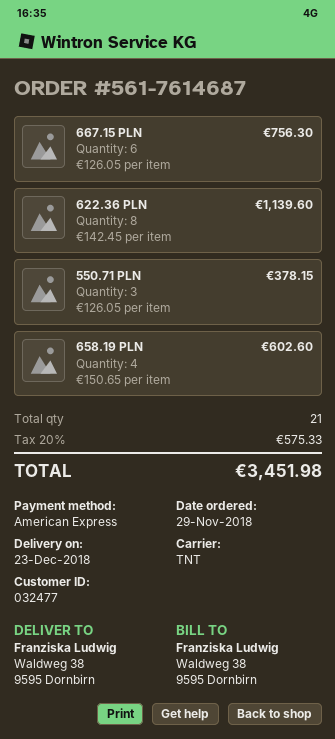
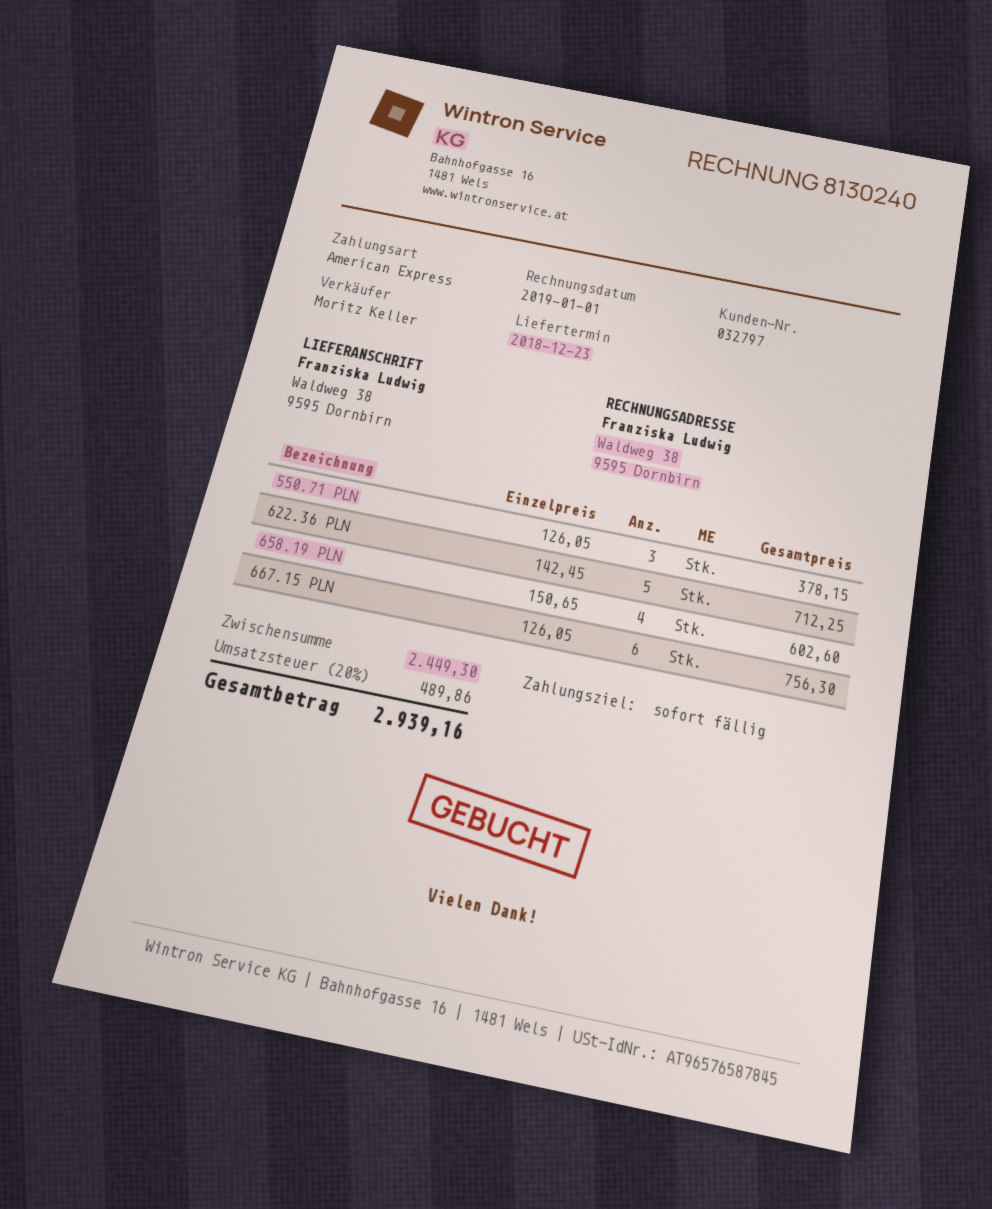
customer number: 032477 -> 032797
622.36 PLN: 8 x 142.45 = 1139.60 -> 5 x 142.45 = 712.25
tax: 20% = 575.33 -> 20% = 489.86
total: 3451.98 -> 2939.16

